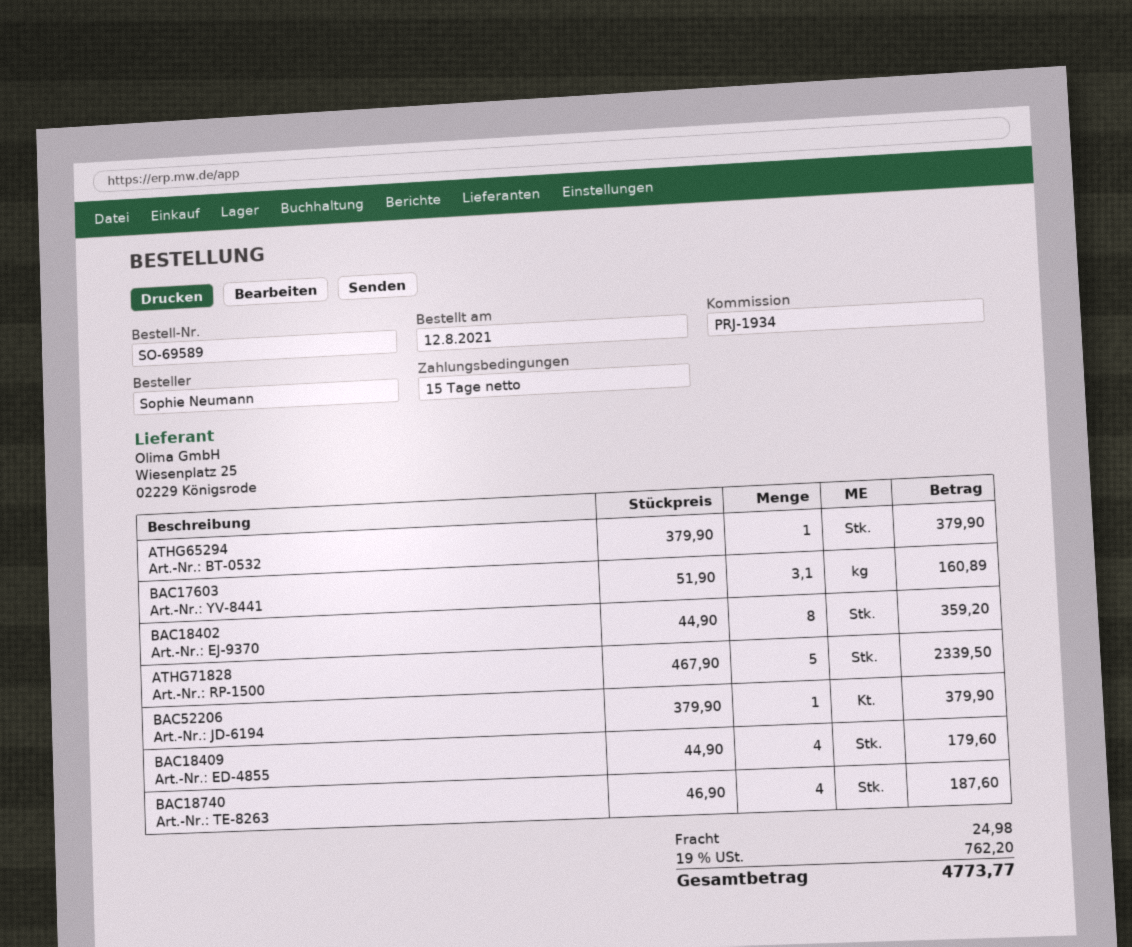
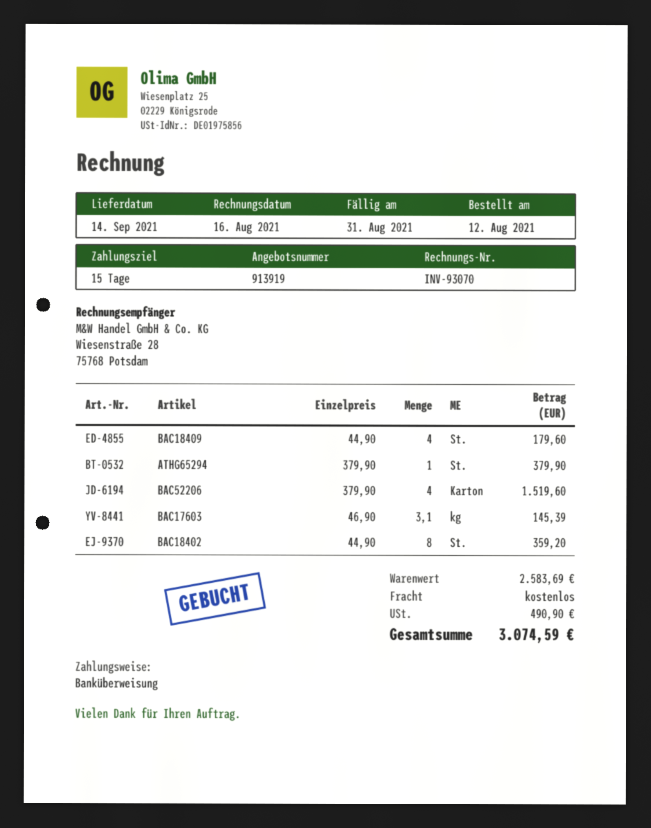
BAC17603: 3.1 x 51.90 = 160.89 -> 3.1 x 46.90 = 145.39
ATHG71828: 5 x 467.90 = 2339.50 -> none
BAC52206: 1 x 379.90 = 379.90 -> 4 x 379.90 = 1519.60
BAC18740: 4 x 46.90 = 187.60 -> none
shipping: 24.98 -> 0.00
tax: 762.20 -> 490.90
total: 4773.77 -> 3074.59

